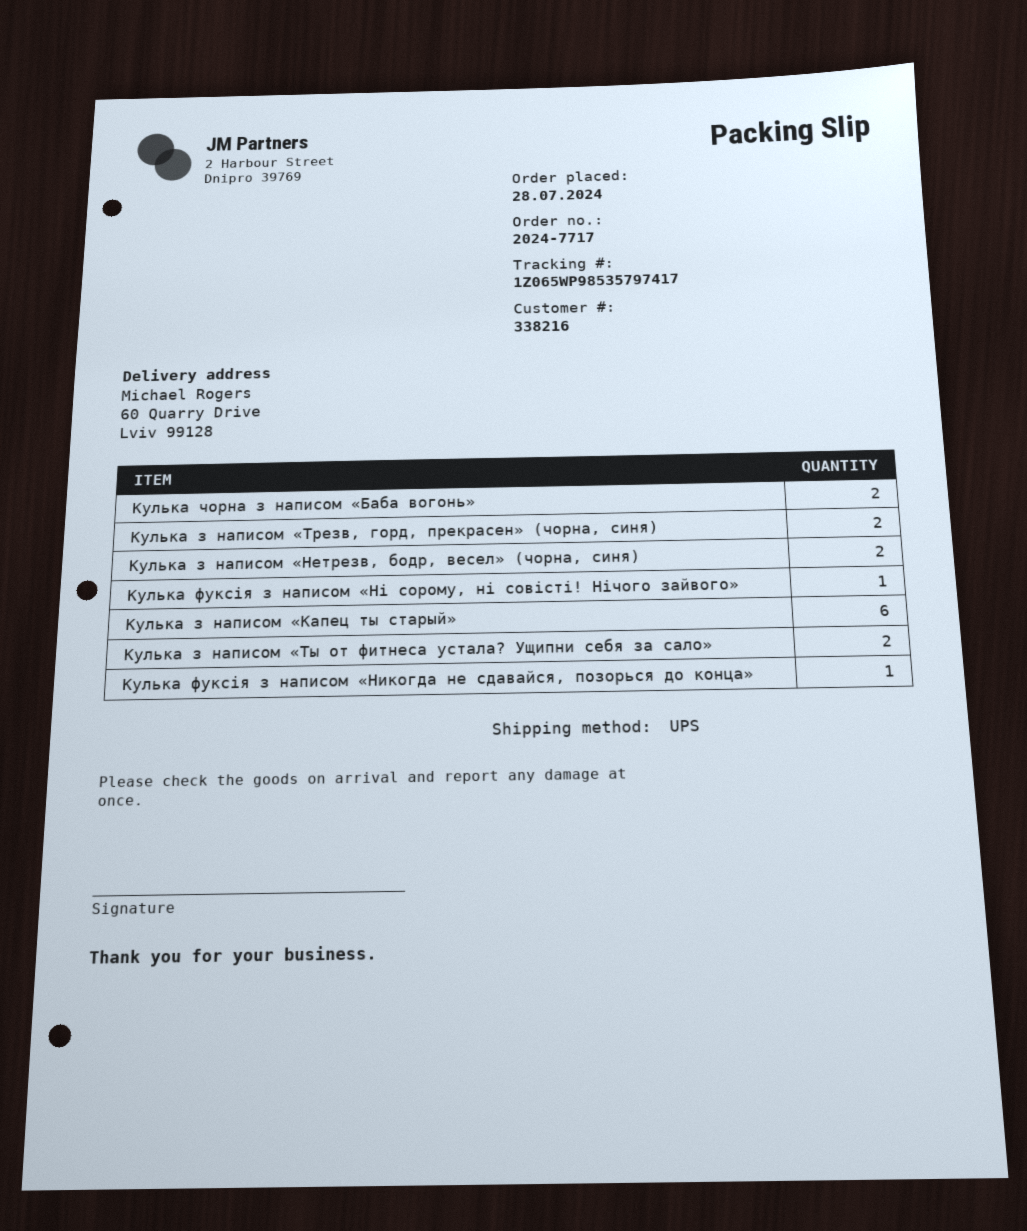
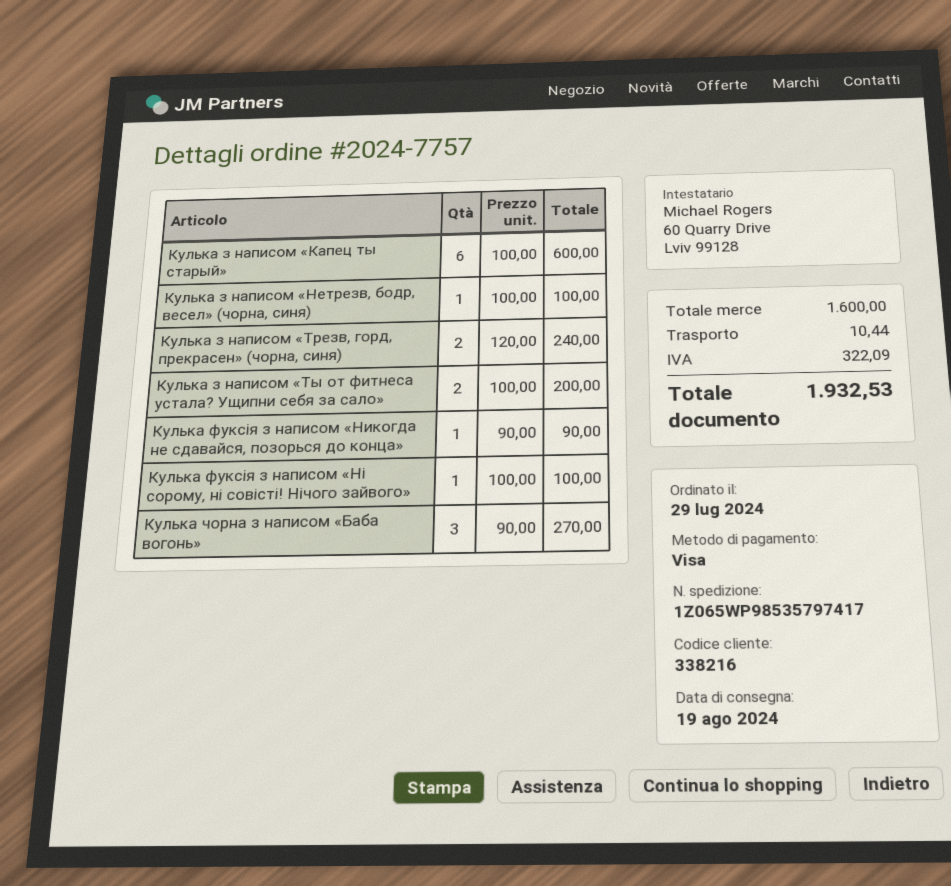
order number: 2024-7717 -> 2024-7757
order date: 2024-07-28 -> 2024-07-29
Кулька чорна з написом «Баба вогонь»: 2 -> 3
Кулька з написом «Нетрезв, бодр, весел» (чорна, синя): 2 -> 1

